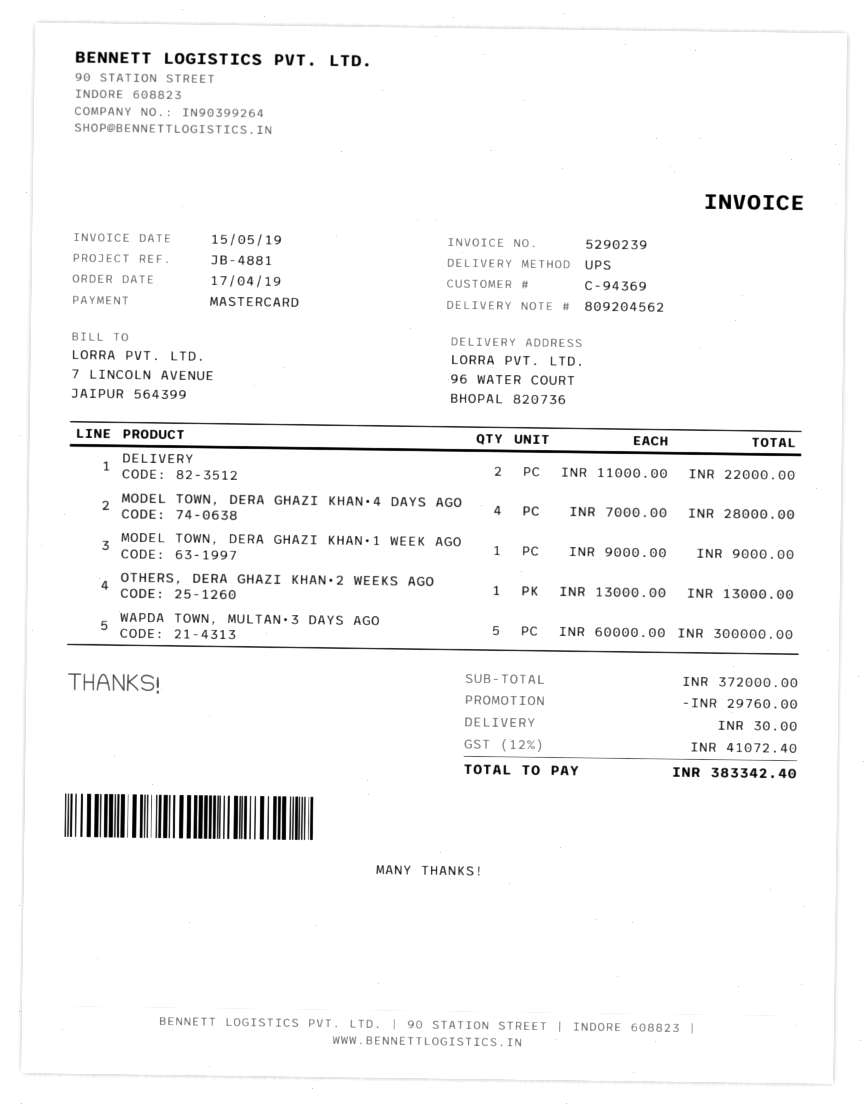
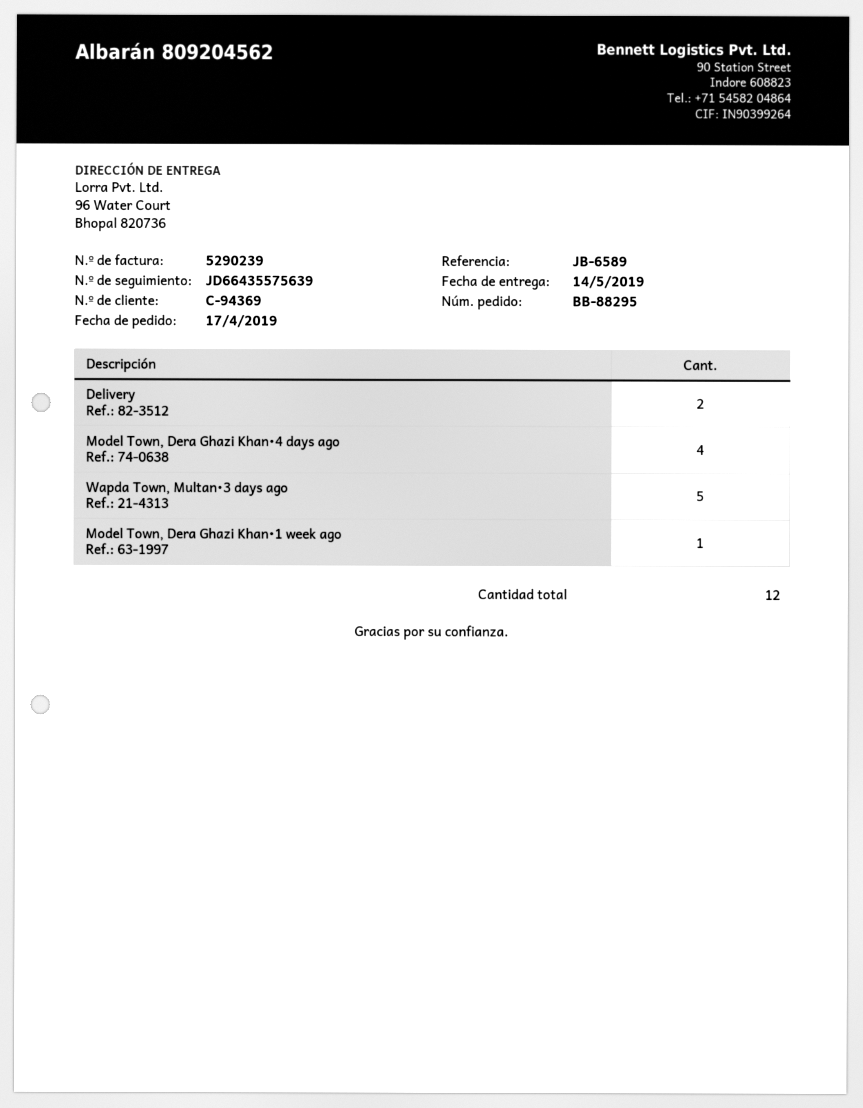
reference: JB-4881 -> JB-6589
OTHERS, DERA GHAZI KHAN•2 WEEKS AGO: 1 -> none

